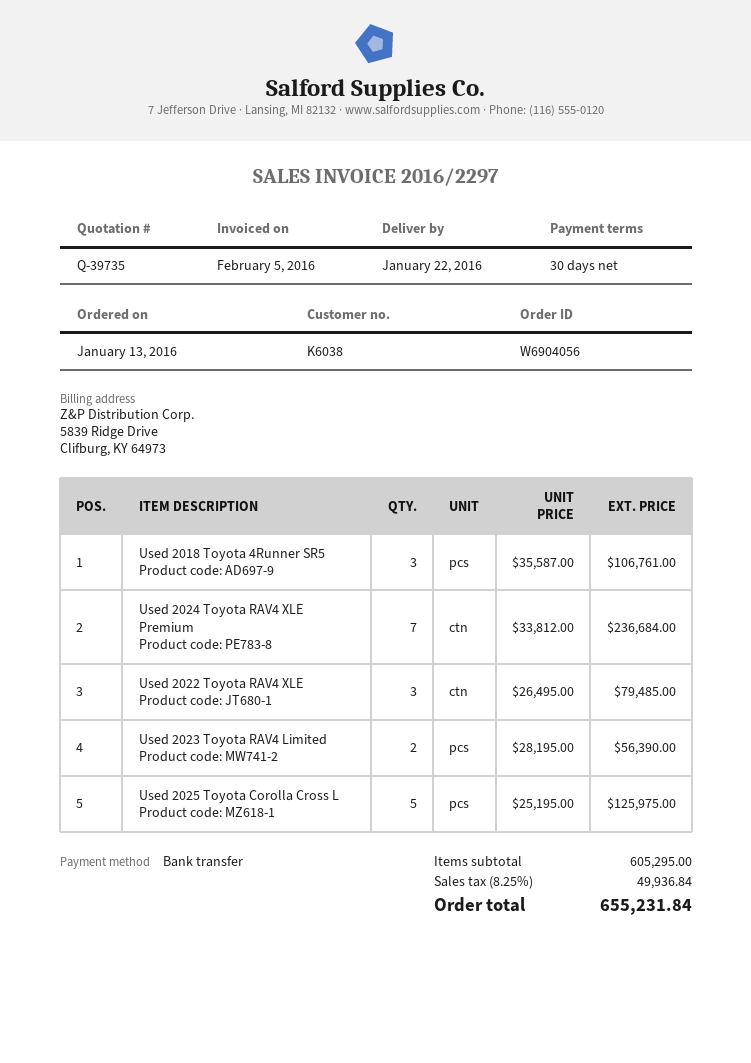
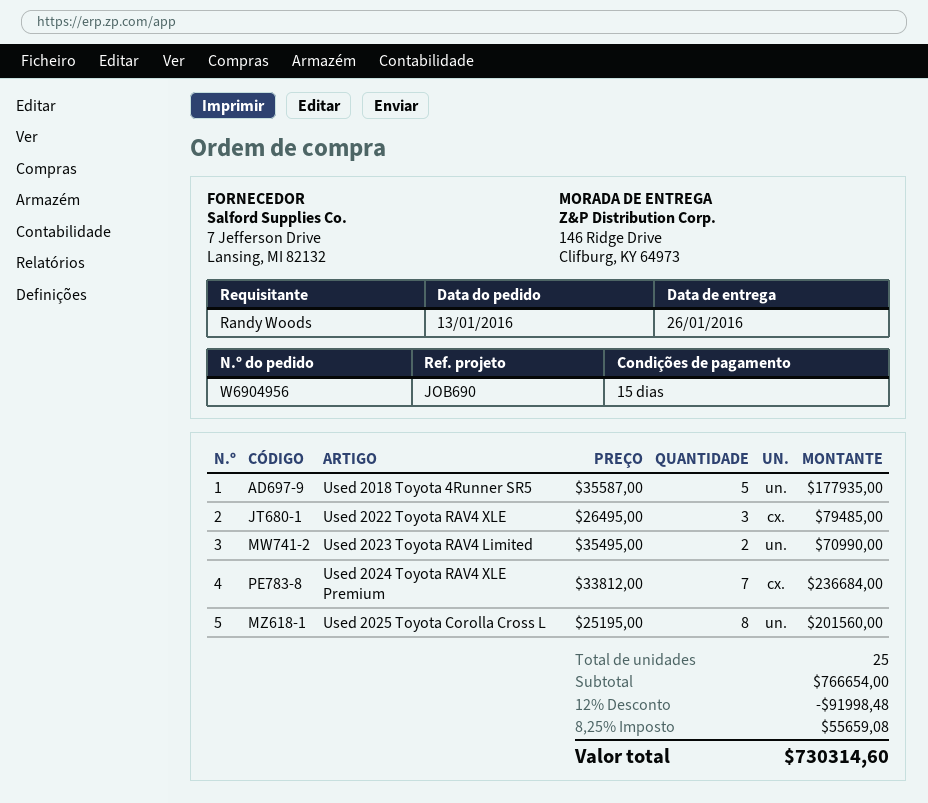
order number: W6904056 -> W6904956
delivery date: 2016-01-22 -> 2016-01-26
payment terms: 30 days -> 15 days
Used 2018 Toyota 4Runner SR5: 3 x 35587.00 = 106761.00 -> 5 x 35587.00 = 177935.00
Used 2023 Toyota RAV4 Limited: 2 x 28195.00 = 56390.00 -> 2 x 35495.00 = 70990.00
Used 2025 Toyota Corolla Cross L: 5 x 25195.00 = 125975.00 -> 8 x 25195.00 = 201560.00
subtotal: 605295.00 -> 766654.00
discount: none -> 12% = 91998.48
tax: 8.25% = 49936.84 -> 8.25% = 55659.08
total: 655231.84 -> 730314.60

